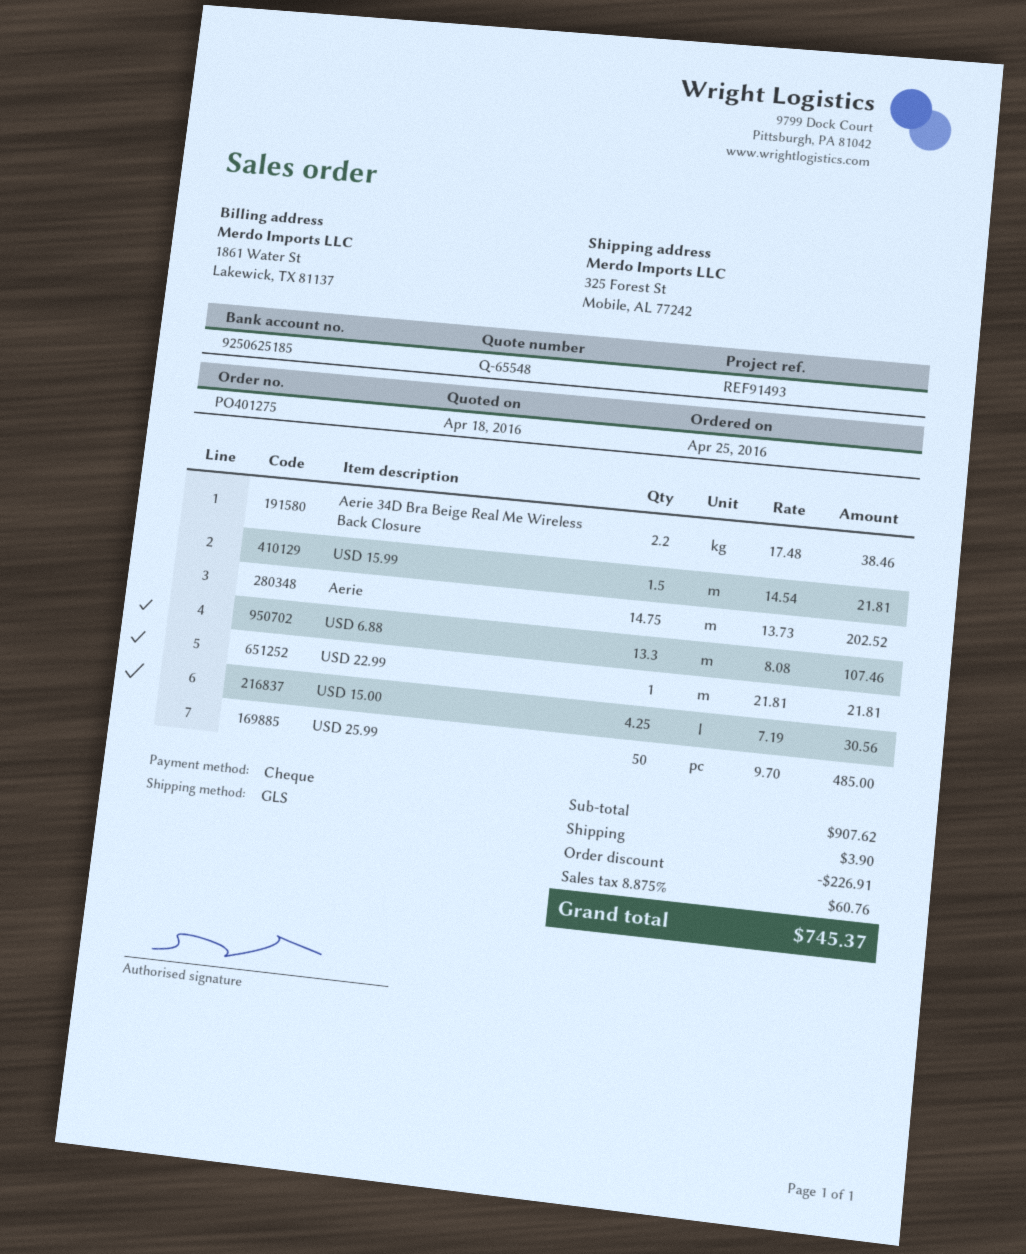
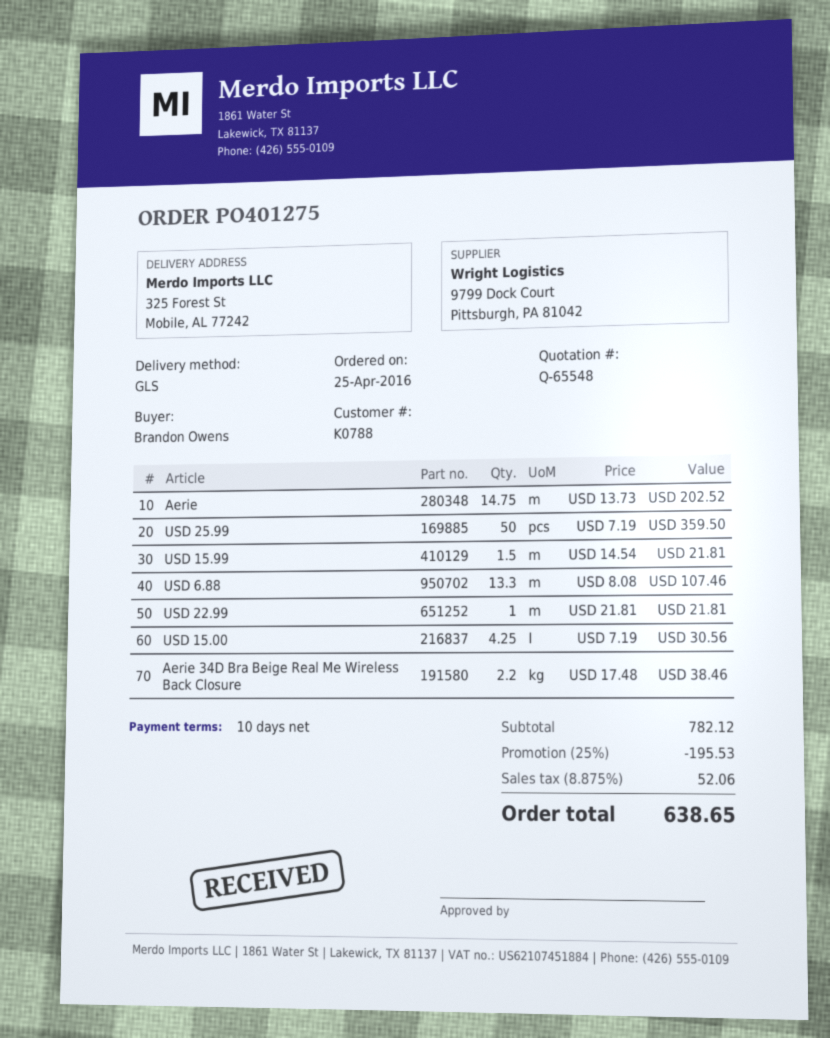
USD 25.99: 50 x 9.70 = 485.00 -> 50 x 7.19 = 359.50
subtotal: 907.62 -> 782.12
discount: 226.91 -> 195.53
shipping: 3.90 -> none
tax: 8.875% = 60.76 -> 8.875% = 52.06
total: 745.37 -> 638.65

